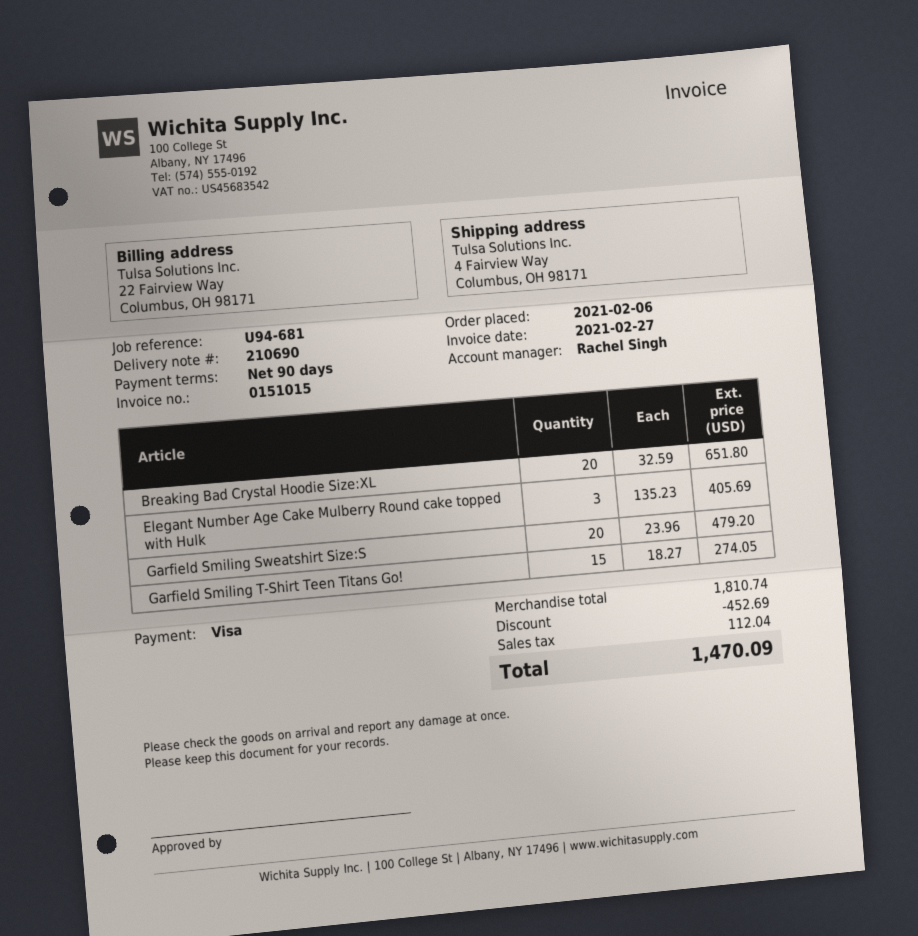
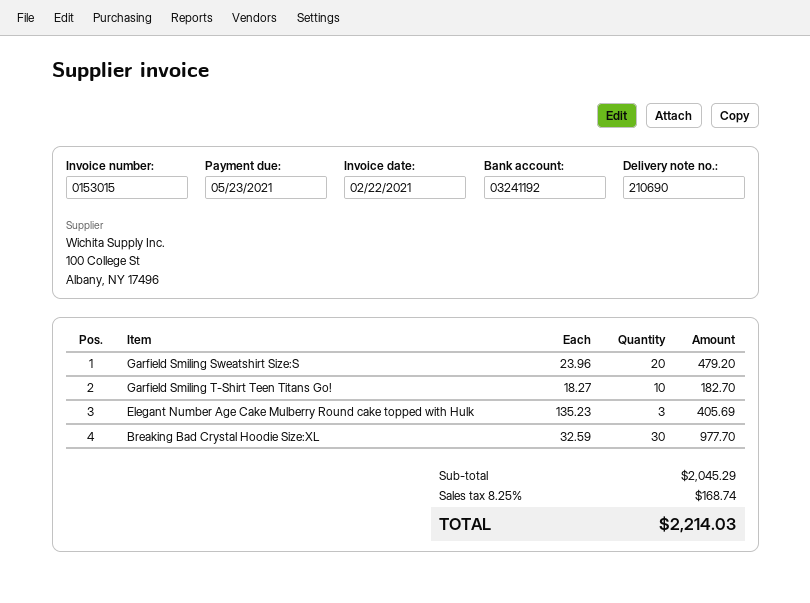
invoice number: 0151015 -> 0153015
invoice date: 2021-02-27 -> 2021-02-22
Breaking Bad Crystal Hoodie Size:XL: 20 x 32.59 = 651.80 -> 30 x 32.59 = 977.70
Garfield Smiling T-Shirt Teen Titans Go!: 15 x 18.27 = 274.05 -> 10 x 18.27 = 182.70
subtotal: 1810.74 -> 2045.29
discount: 452.69 -> none
tax: 112.04 -> 168.74
total: 1470.09 -> 2214.03

